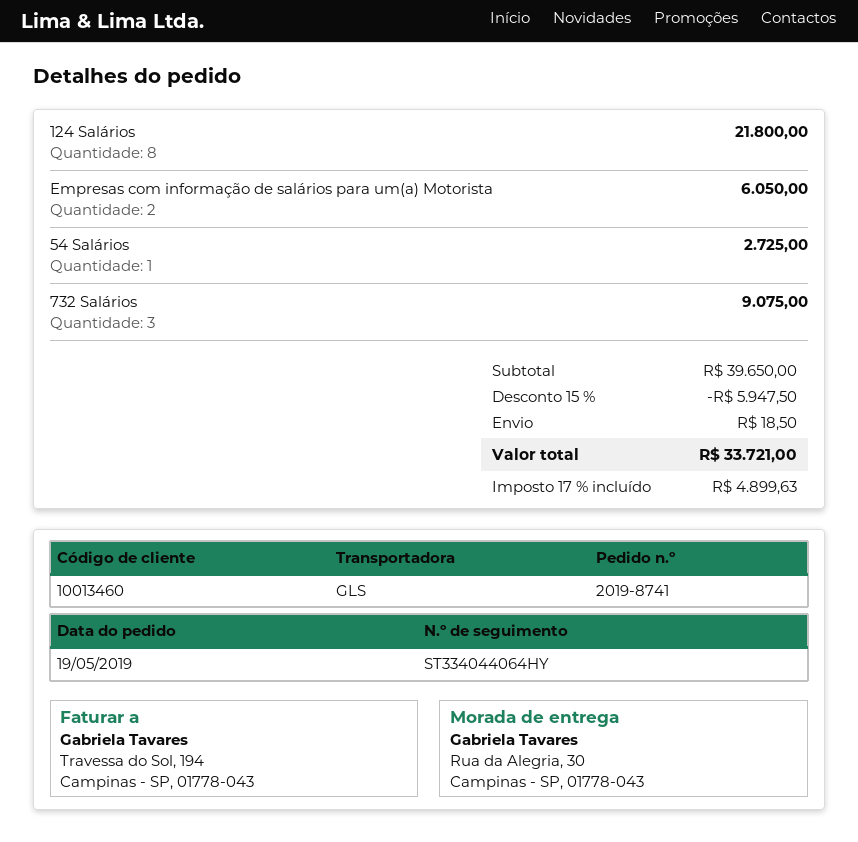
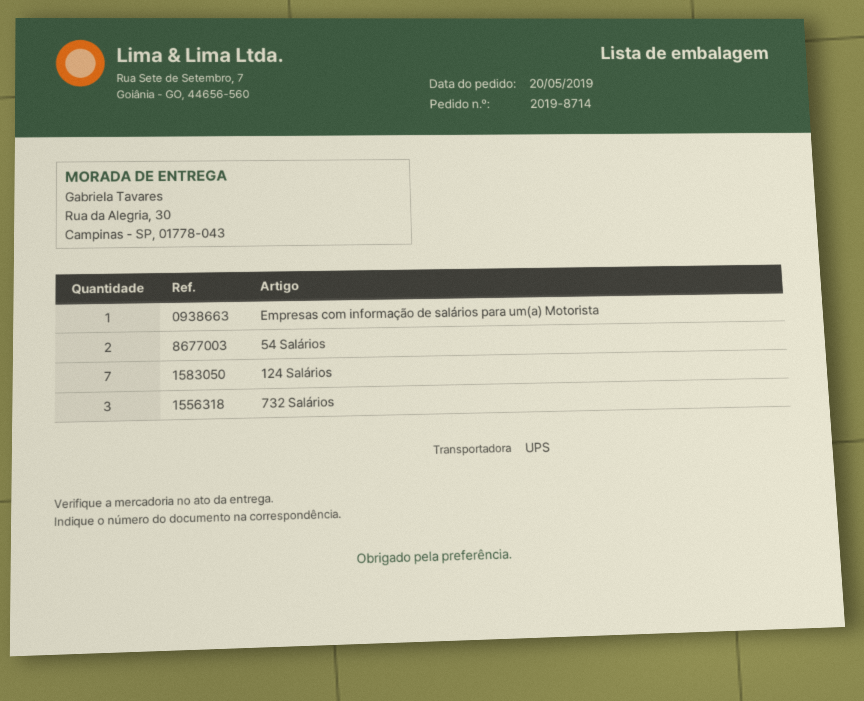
order number: 2019-8741 -> 2019-8714
order date: 2019-05-19 -> 2019-05-20
shipping method: GLS -> UPS
124 Salários: 8 -> 7
Empresas com informação de salários para um(a) Motorista: 2 -> 1
54 Salários: 1 -> 2

